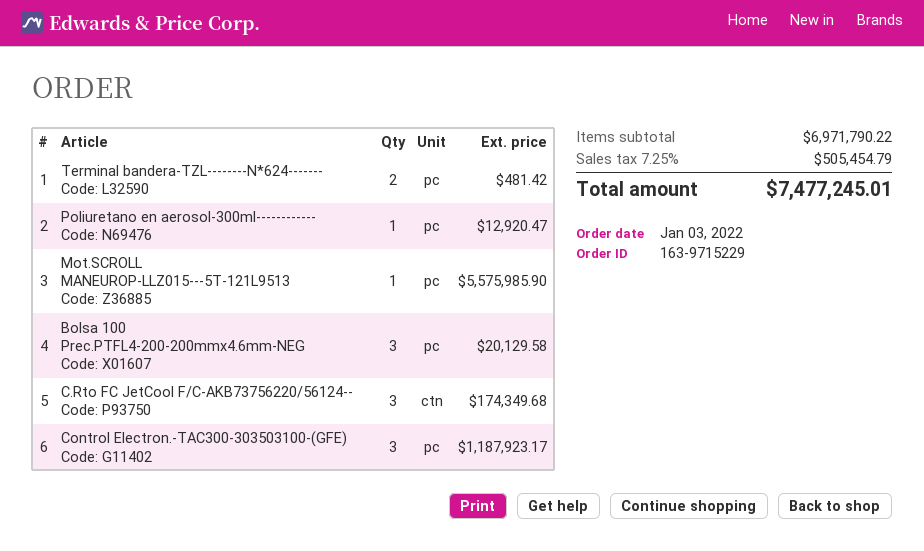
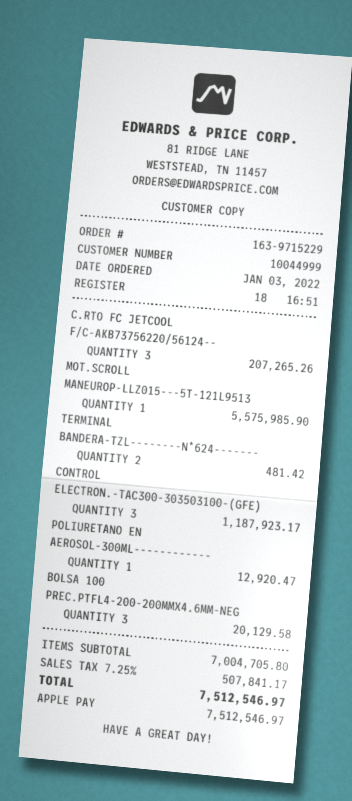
C.Rto FC JetCool F/C-AKB73756220/56124--: 3 for 174349.68 -> 3 for 207265.26
subtotal: 6971790.22 -> 7004705.80
tax: 7.25% = 505454.79 -> 7.25% = 507841.17
total: 7477245.01 -> 7512546.97

